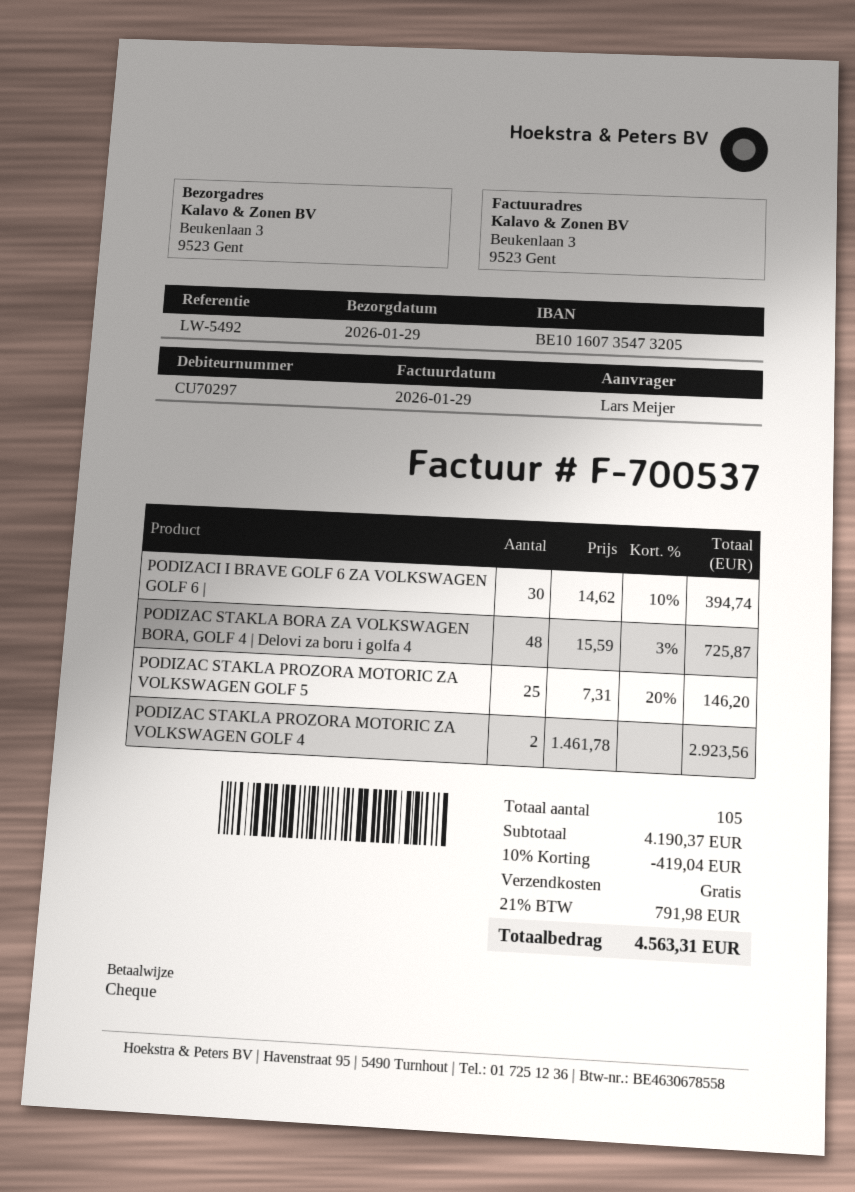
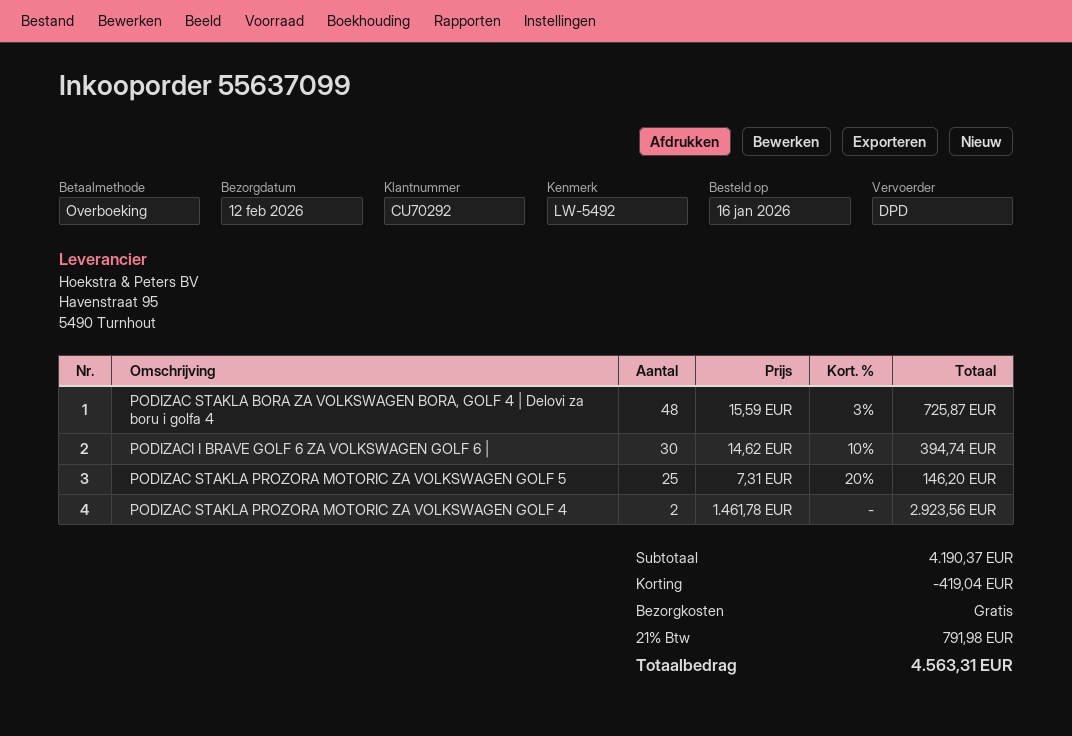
delivery date: 2026-01-29 -> 2026-02-12
customer number: CU70297 -> CU70292
payment method: cheque -> bank transfer

